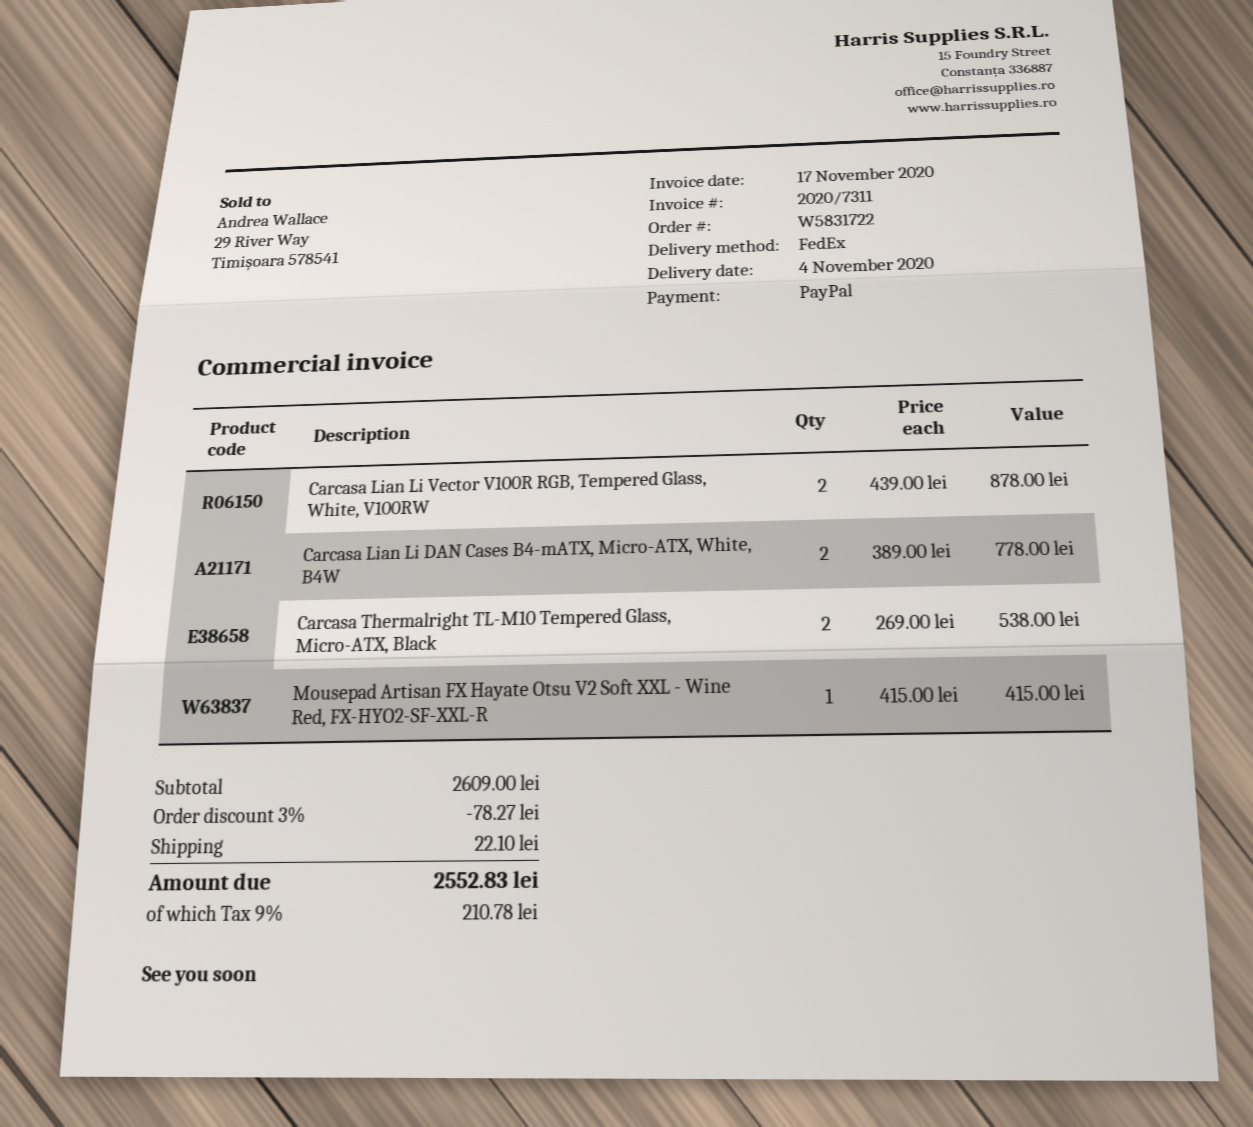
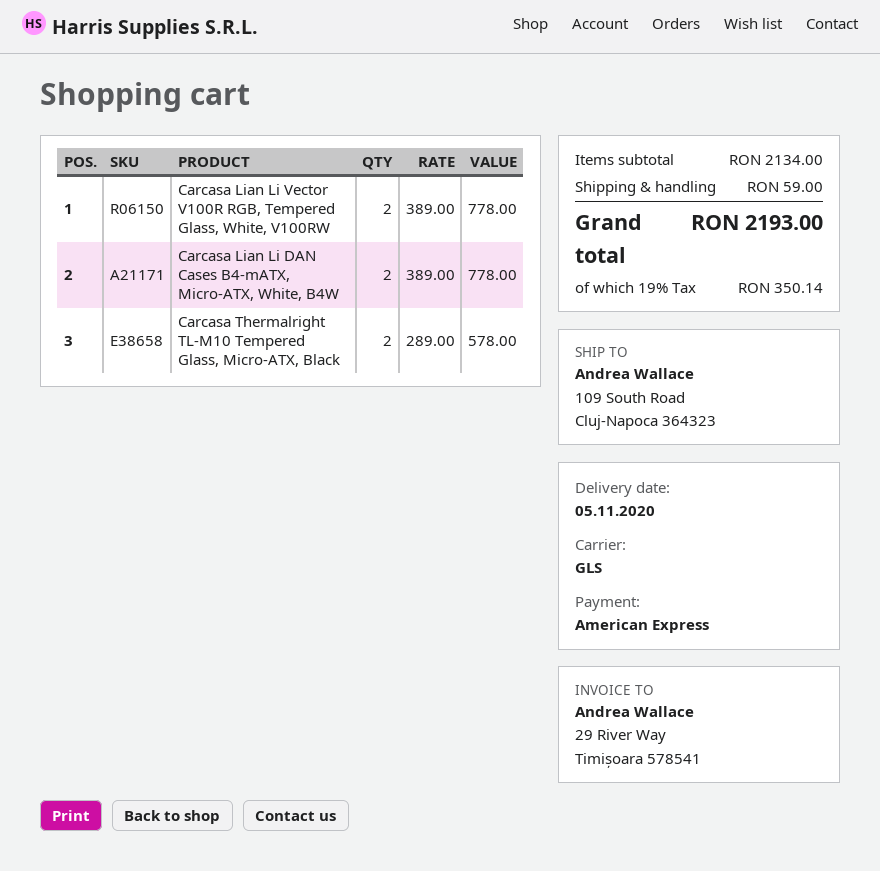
delivery date: 2020-11-04 -> 2020-11-05
payment method: PayPal -> American Express
shipping method: FedEx -> GLS
Carcasa Lian Li Vector V100R RGB, Tempered Glass, White, V100RW: 2 x 439.00 = 878.00 -> 2 x 389.00 = 778.00
Carcasa Thermalright TL-M10 Tempered Glass, Micro-ATX, Black: 2 x 269.00 = 538.00 -> 2 x 289.00 = 578.00
Mousepad Artisan FX Hayate Otsu V2 Soft XXL - Wine Red, FX-HYO2-SF-XXL-R: 1 x 415.00 = 415.00 -> none
subtotal: 2609.00 -> 2134.00
discount: 3% = 78.27 -> none
shipping: 22.10 -> 59.00
tax: 9% = 210.78 -> 19% = 350.14
total: 2552.83 -> 2193.00

